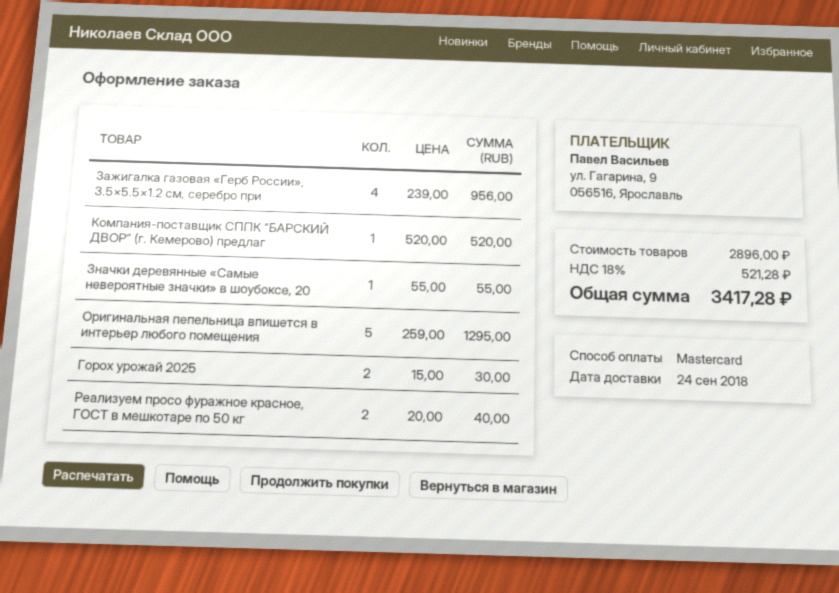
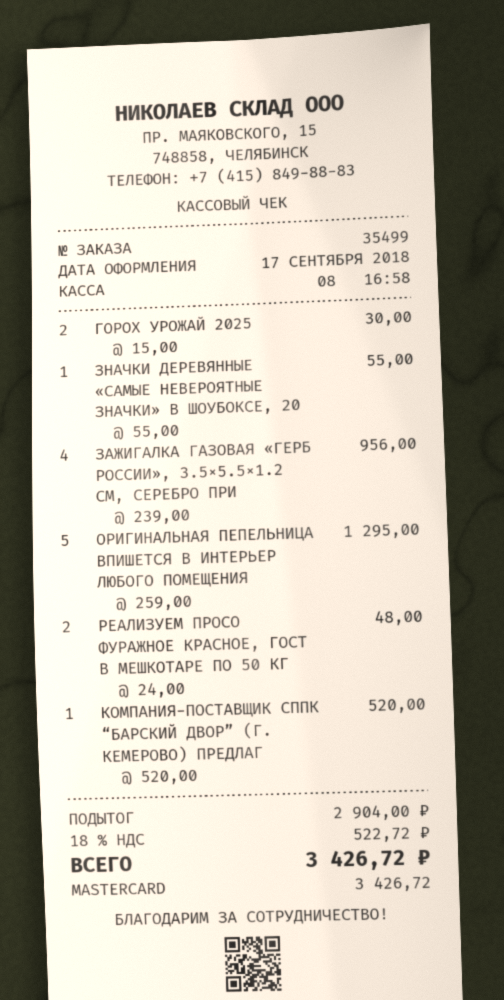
Реализуем просо фуражное красное, ГОСТ в мешкотаре по 50 кг: 2 x 20.00 = 40.00 -> 2 x 24.00 = 48.00
subtotal: 2896.00 -> 2904.00
tax: 18% = 521.28 -> 18% = 522.72
total: 3417.28 -> 3426.72

